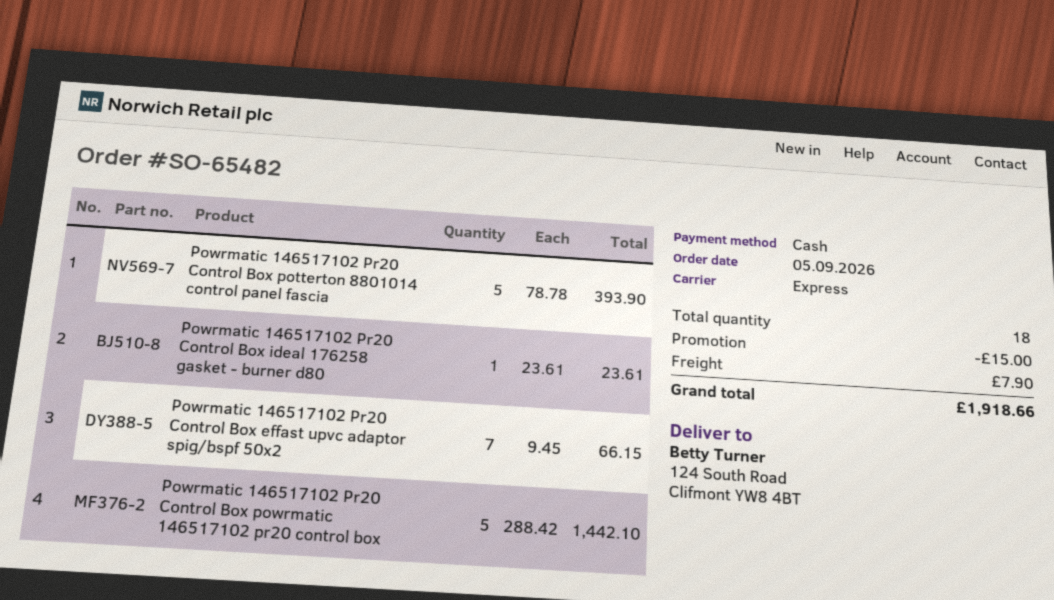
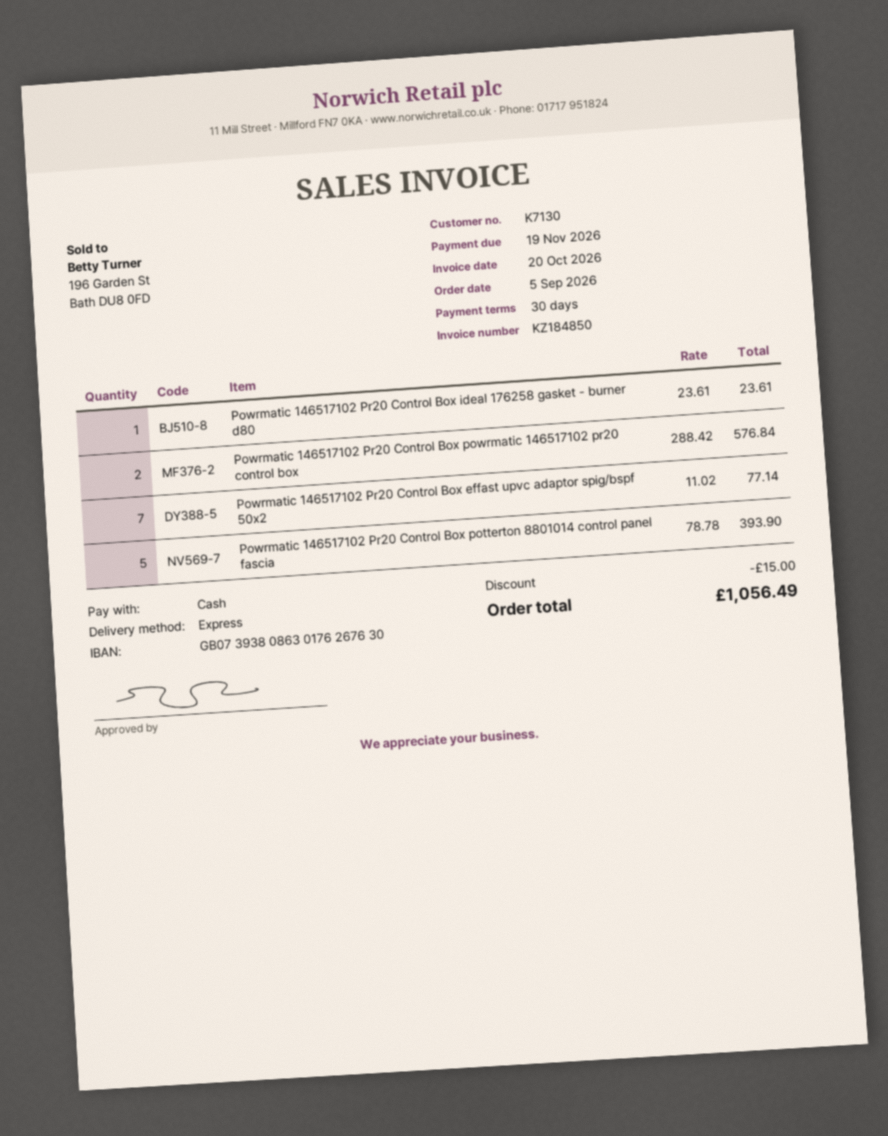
Powrmatic 146517102 Pr20 Control Box effast upvc adaptor spig/bspf 50x2: 7 x 9.45 = 66.15 -> 7 x 11.02 = 77.14
Powrmatic 146517102 Pr20 Control Box powrmatic 146517102 pr20 control box: 5 x 288.42 = 1442.10 -> 2 x 288.42 = 576.84
shipping: 7.90 -> none
total: 1918.66 -> 1056.49

